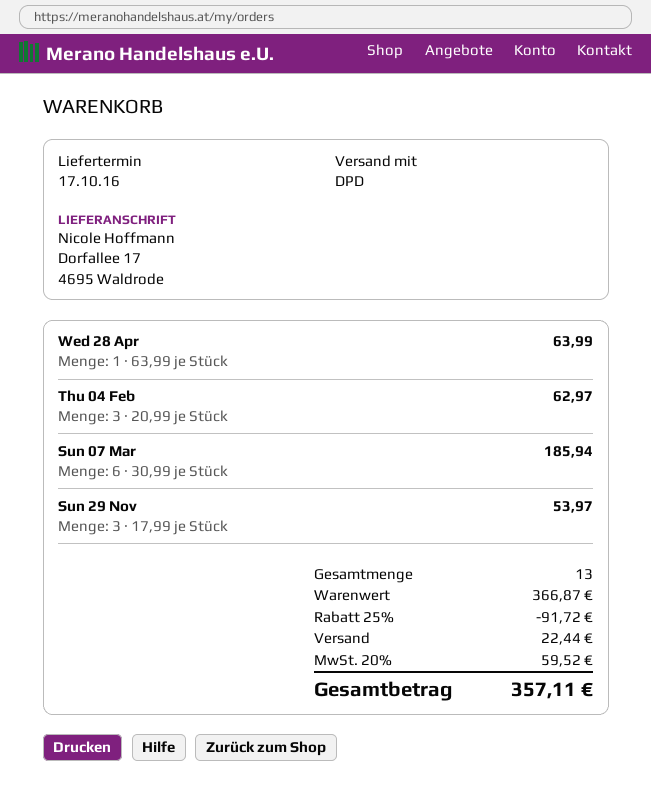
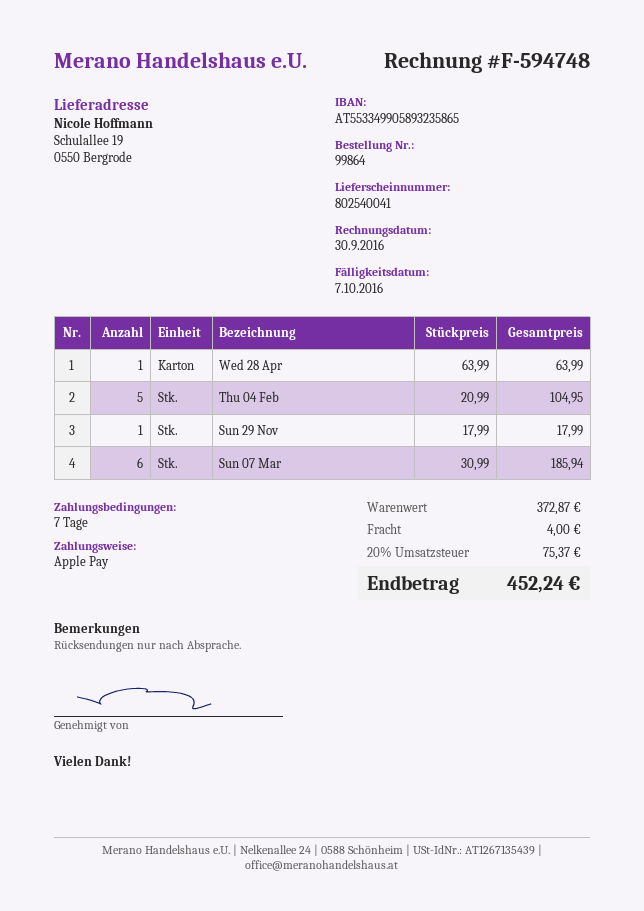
ship to: Dorfallee 17, 4695 Waldrode -> Schulallee 19, 0550 Bergrode
Thu 04 Feb: 3 x 20.99 = 62.97 -> 5 x 20.99 = 104.95
Sun 29 Nov: 3 x 17.99 = 53.97 -> 1 x 17.99 = 17.99
subtotal: 366.87 -> 372.87
discount: 25% = 91.72 -> none
shipping: 22.44 -> 4.00
tax: 20% = 59.52 -> 20% = 75.37
total: 357.11 -> 452.24

